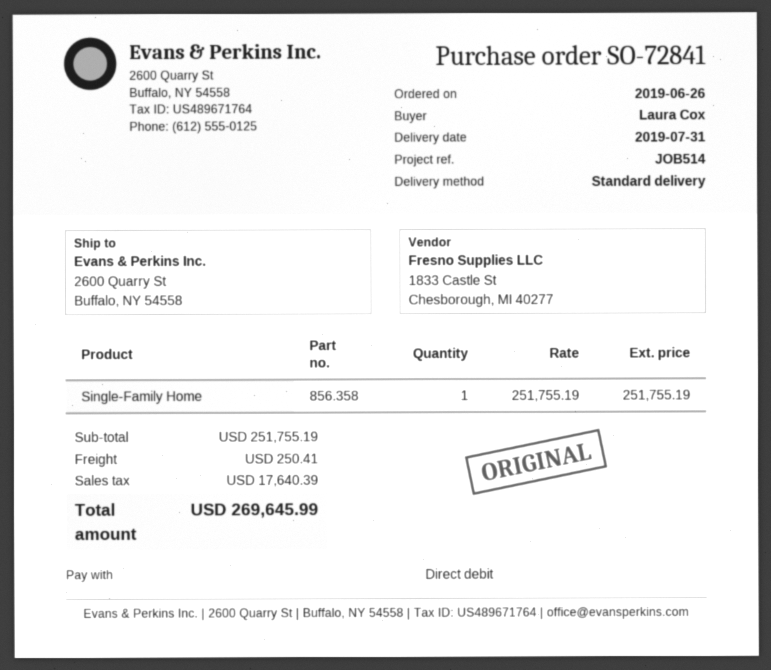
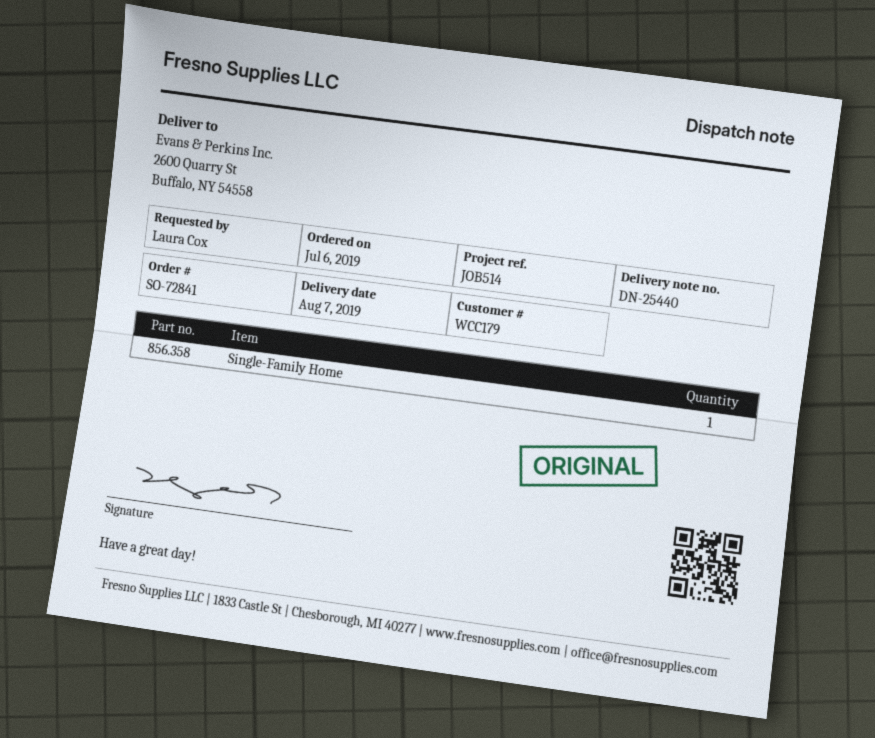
order date: 2019-06-26 -> 2019-07-06
delivery date: 2019-07-31 -> 2019-08-07

